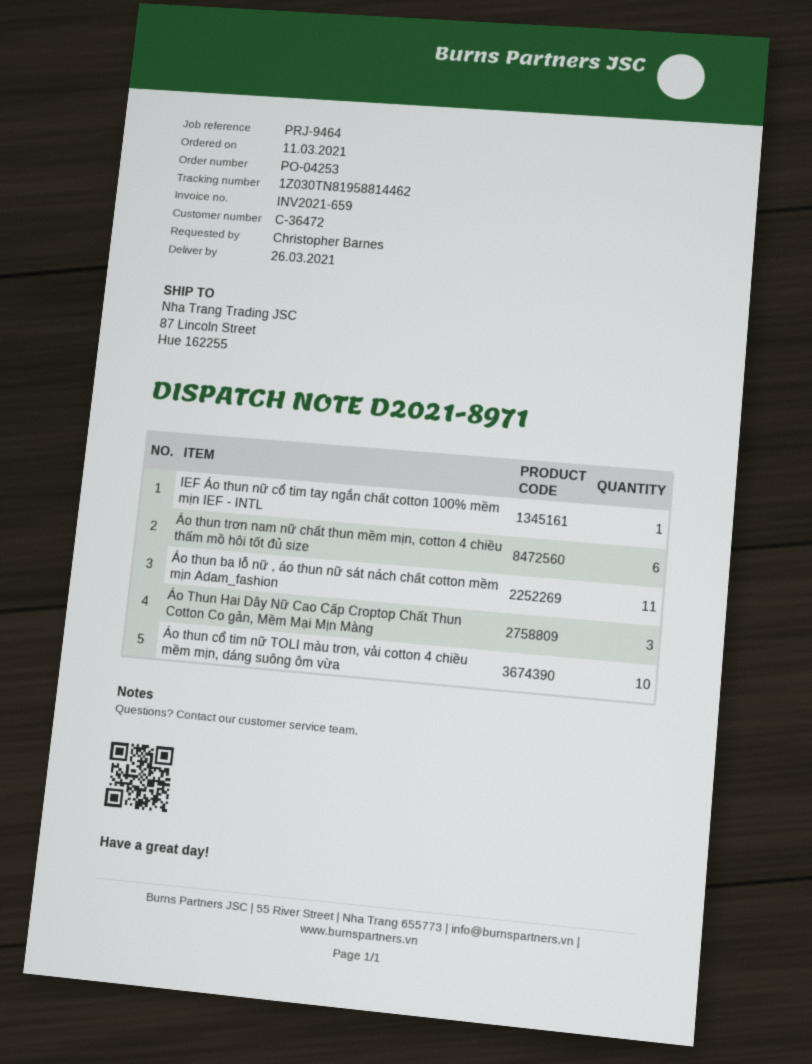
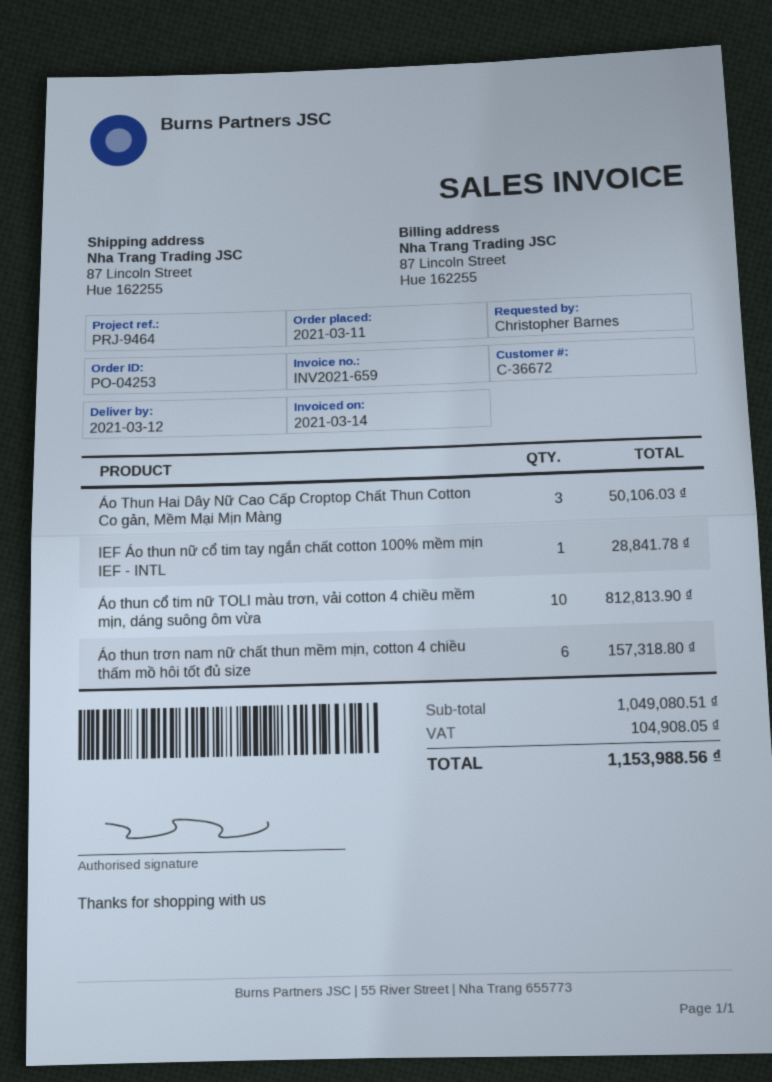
delivery date: 2021-03-26 -> 2021-03-12
customer number: C-36472 -> C-36672
Áo thun ba lỗ nữ , áo thun nữ sát nách chất cotton mềm mịn Adam_fashion: 11 -> none

